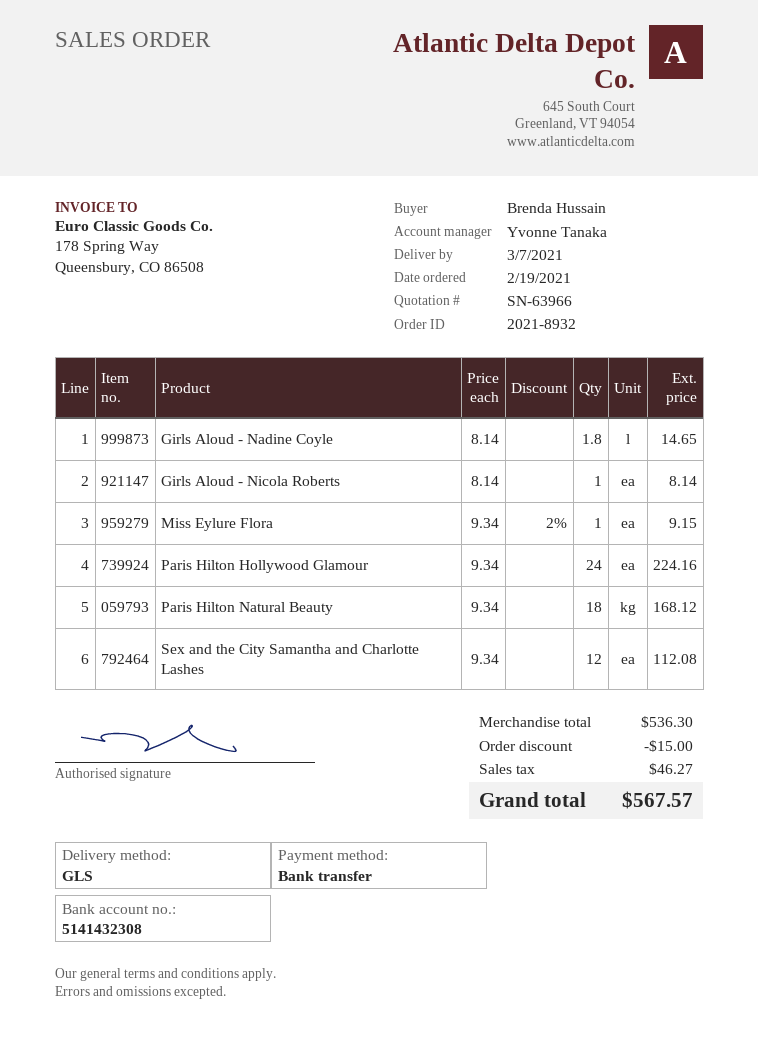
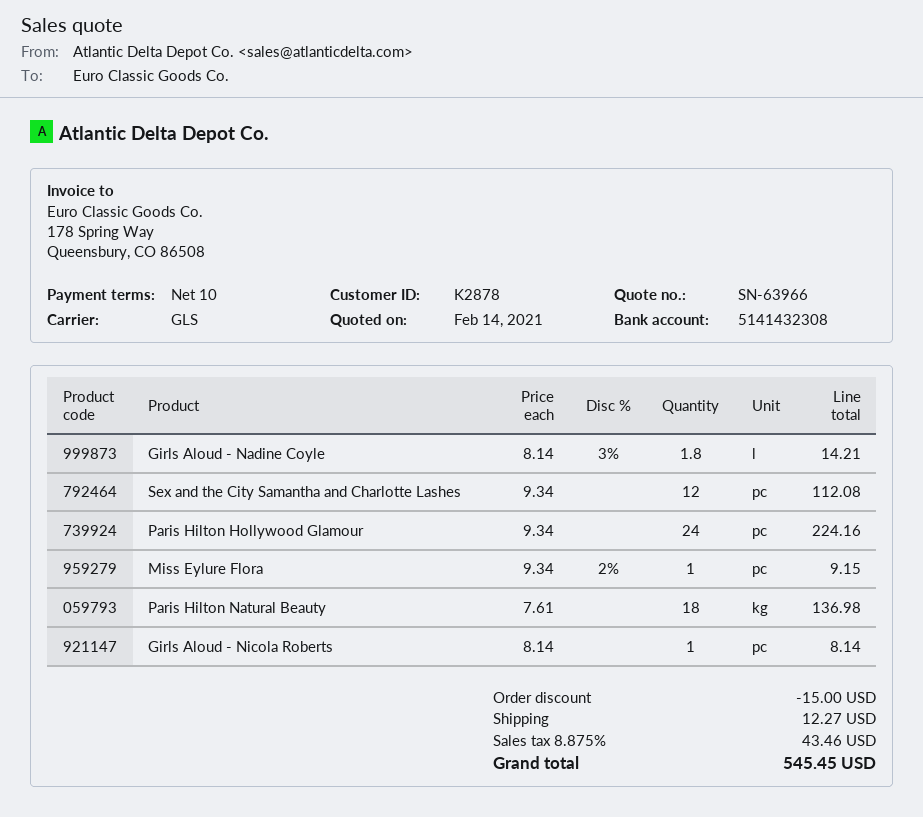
Girls Aloud - Nadine Coyle: 1.8 x 8.14 = 14.65 -> 1.8 x 8.14 - 3% = 14.21
Paris Hilton Natural Beauty: 18 x 9.34 = 168.12 -> 18 x 7.61 = 136.98
shipping: none -> 12.27
tax: 46.27 -> 43.46
total: 567.57 -> 545.45

